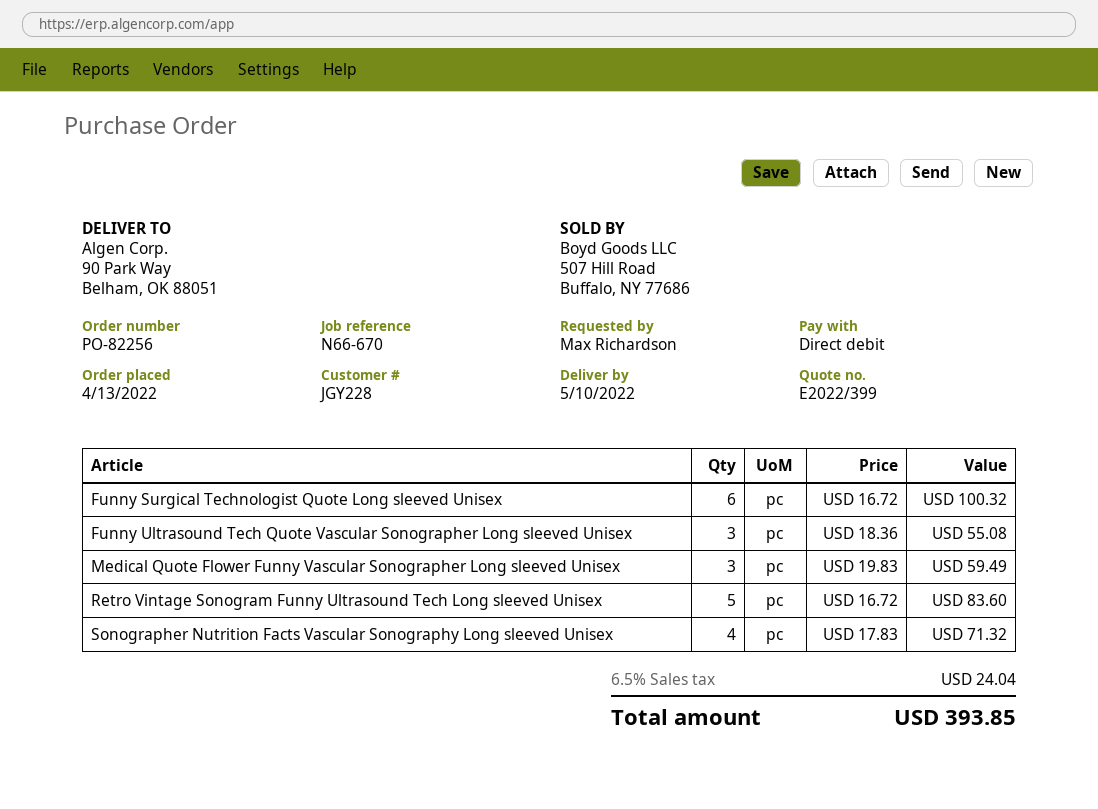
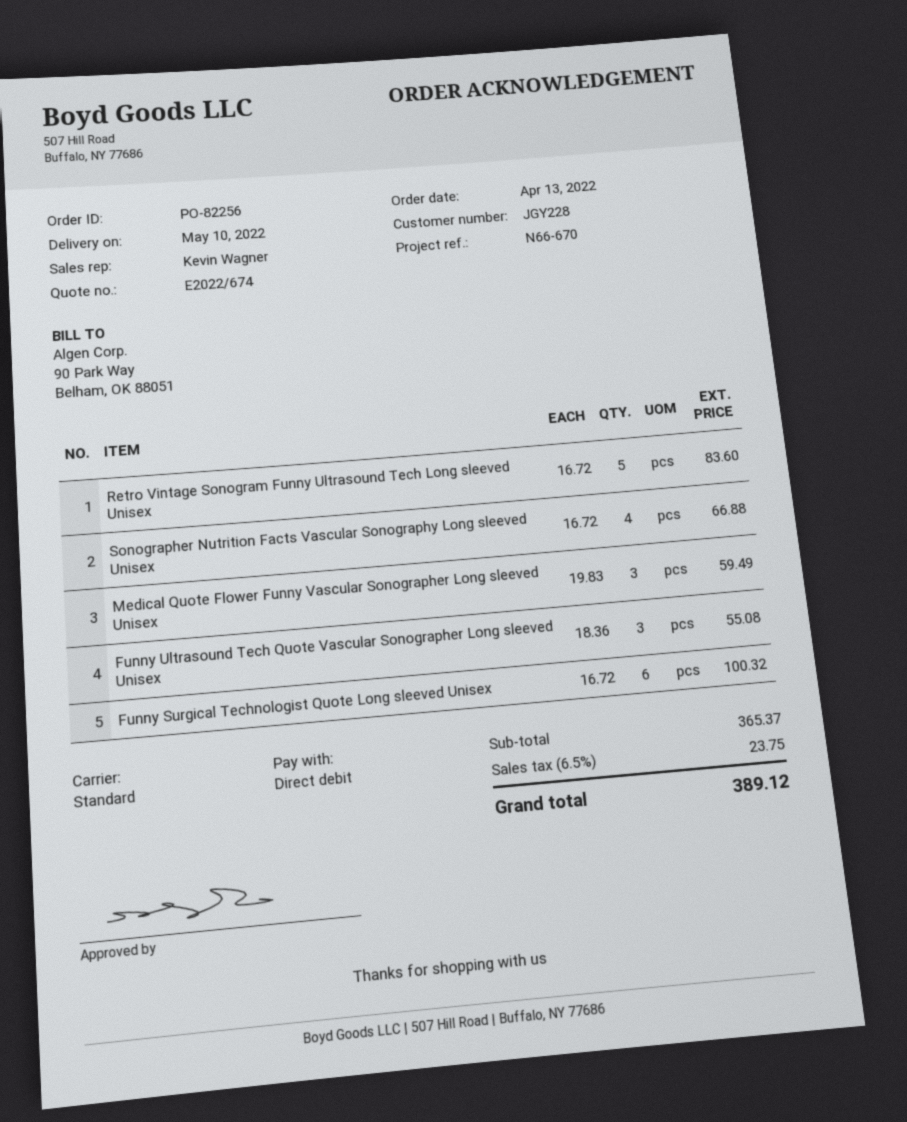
quote number: E2022/399 -> E2022/674
Sonographer Nutrition Facts Vascular Sonography Long sleeved Unisex: 4 x 17.83 = 71.32 -> 4 x 16.72 = 66.88
tax: 6.5% = 24.04 -> 6.5% = 23.75
total: 393.85 -> 389.12

